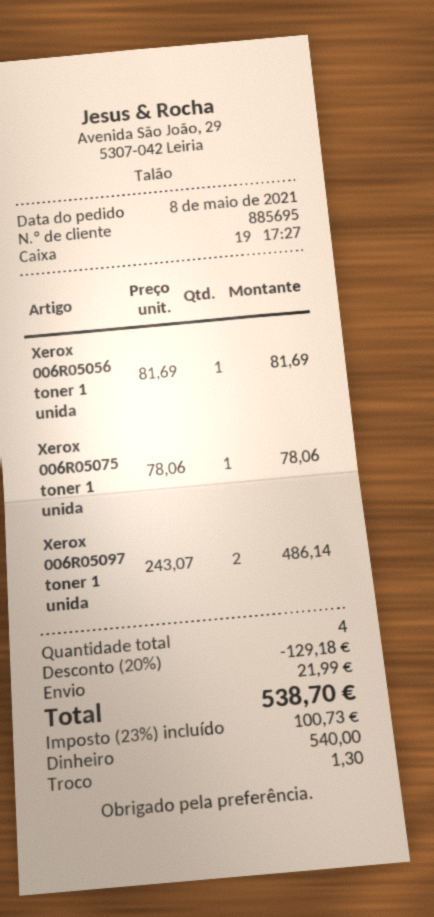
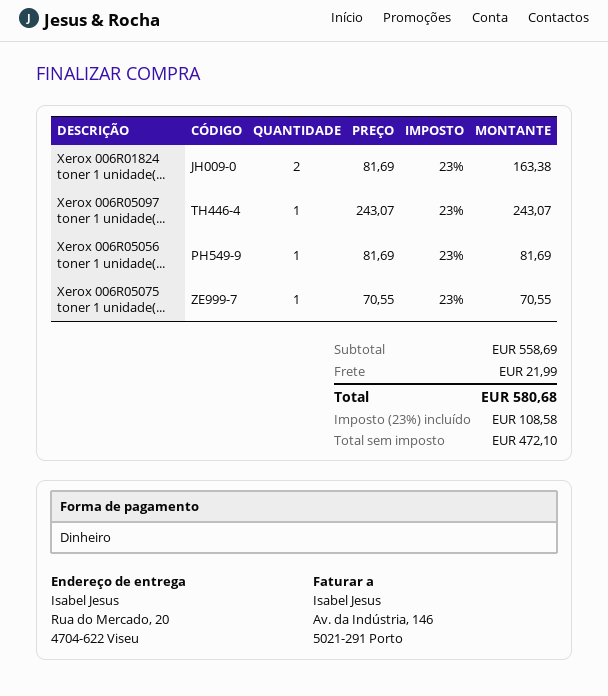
Xerox 006R05075 toner 1 unida: 1 x 78.06 = 78.06 -> 1 x 70.55 = 70.55
Xerox 006R05097 toner 1 unida: 2 x 243.07 = 486.14 -> 1 x 243.07 = 243.07
Xerox 006R01824 toner 1 unidade(...: none -> 2 x 81.69 = 163.38
discount: 20% = 129.18 -> none
tax: 23% = 100.73 -> 23% = 108.58
total: 538.70 -> 580.68

